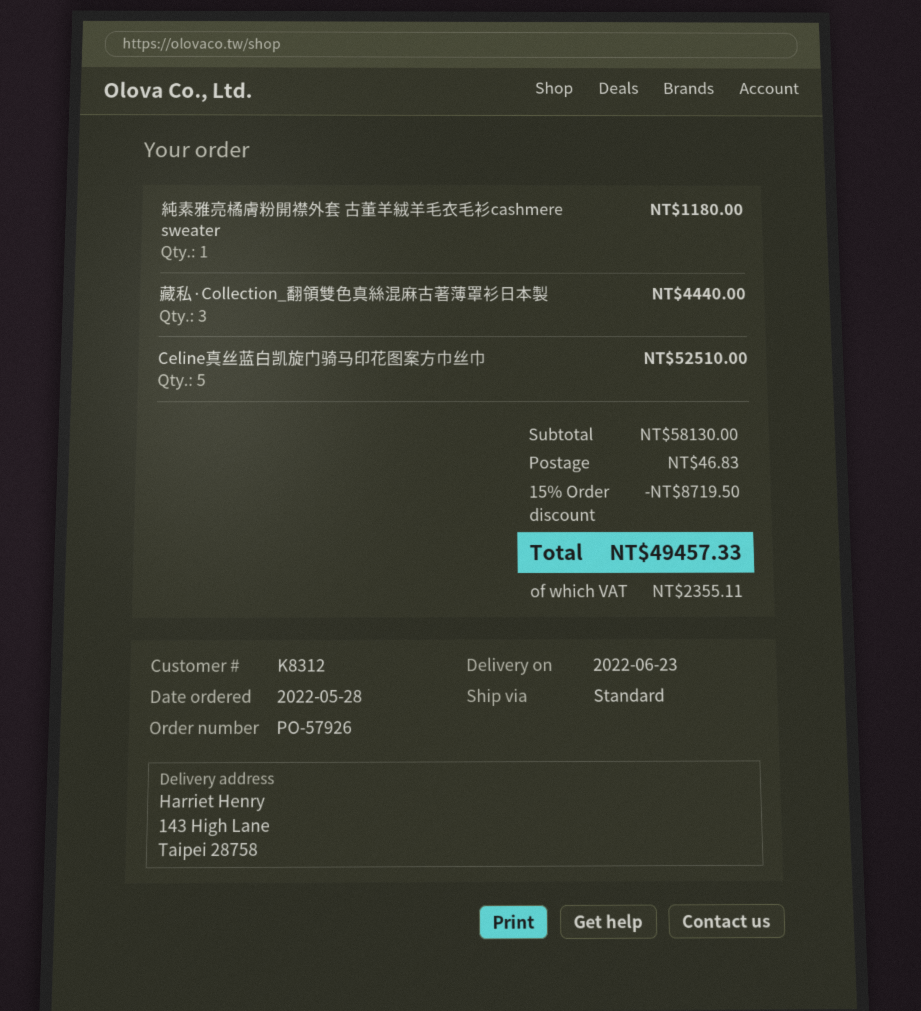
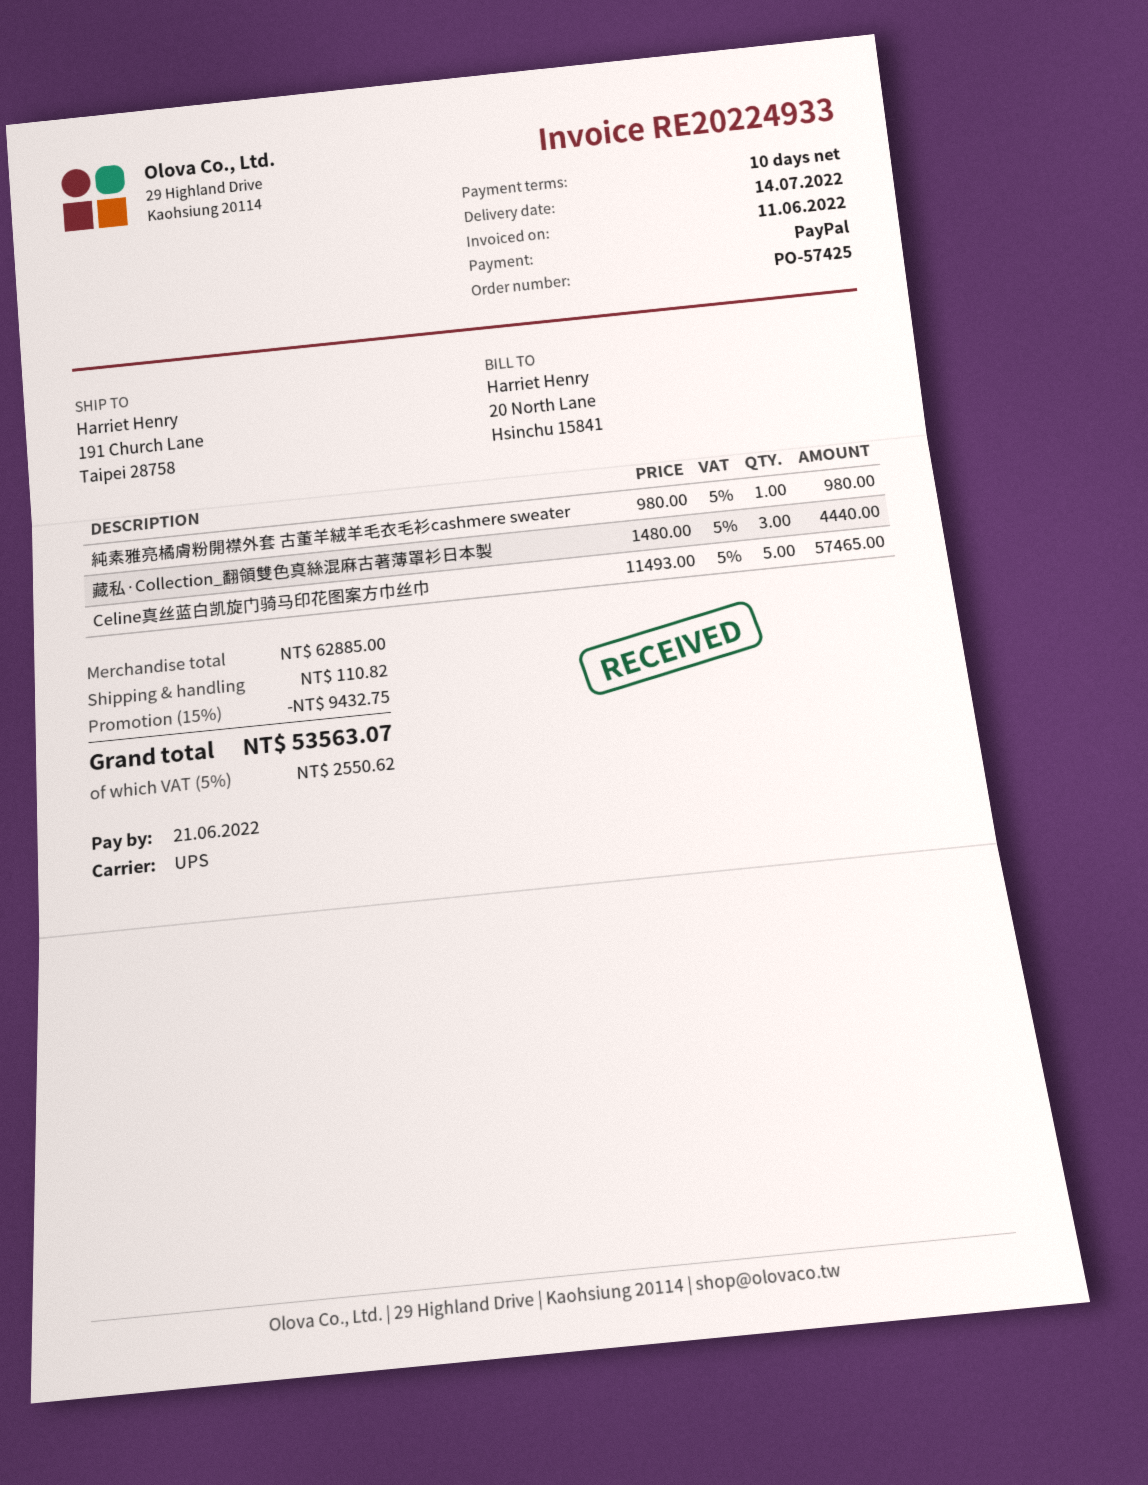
order number: PO-57926 -> PO-57425
delivery date: 2022-06-23 -> 2022-07-14
shipping method: standard -> UPS
ship to: 143 High Lane, Taipei 28758 -> 191 Church Lane, Taipei 28758
純素雅亮橘膚粉開襟外套 古董羊絨羊毛衣毛衫cashmere sweater: 1 for 1180.00 -> 1 for 980.00
Celine真丝蓝白凯旋门骑马印花图案方巾丝巾: 5 for 52510.00 -> 5 for 57465.00
subtotal: 58130.00 -> 62885.00
discount: 15% = 8719.50 -> 15% = 9432.75
shipping: 46.83 -> 110.82
tax: 2355.11 -> 2550.62
total: 49457.33 -> 53563.07

